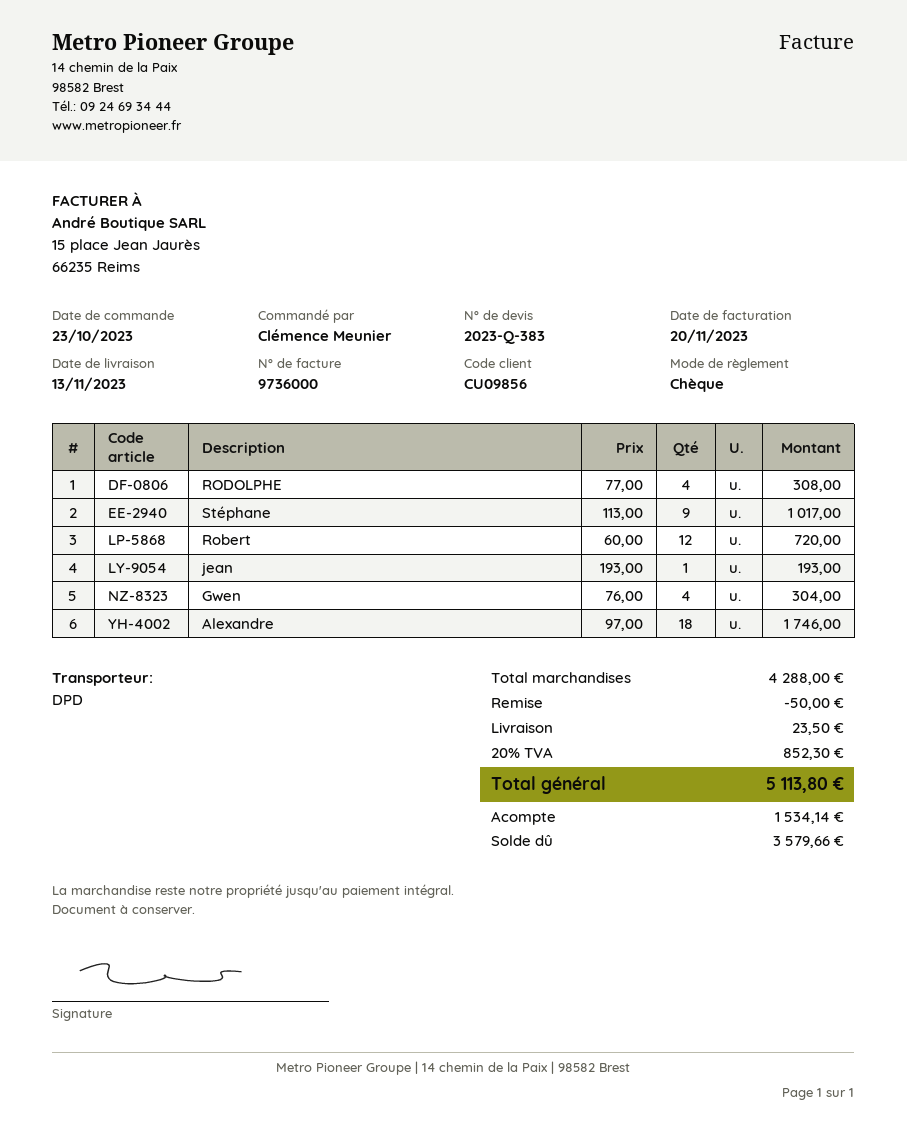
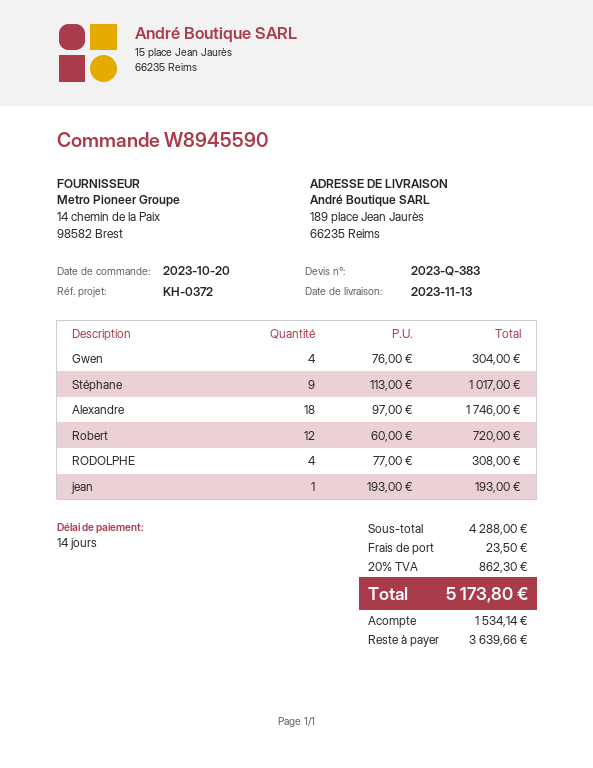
order date: 2023-10-23 -> 2023-10-20
discount: 50.00 -> none
tax: 20% = 852.30 -> 20% = 862.30
total: 5113.80 -> 5173.80
balance: 3579.66 -> 3639.66

